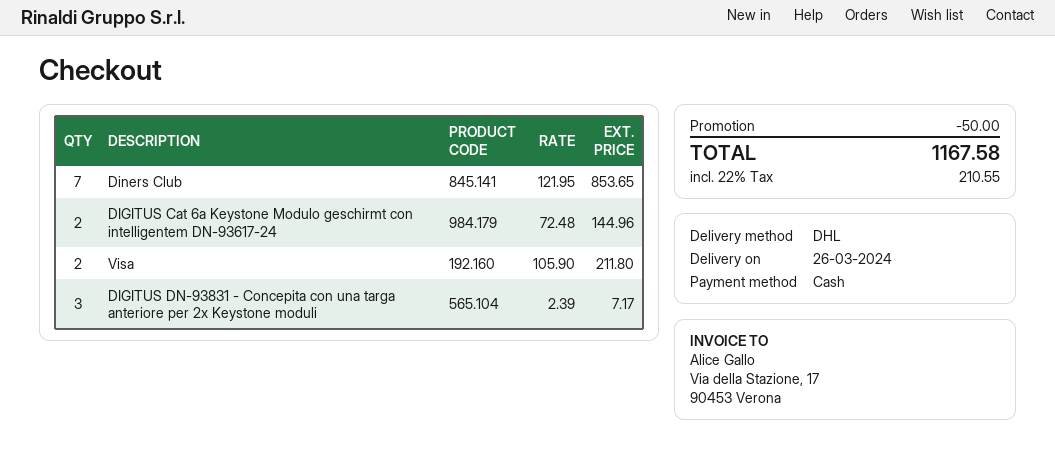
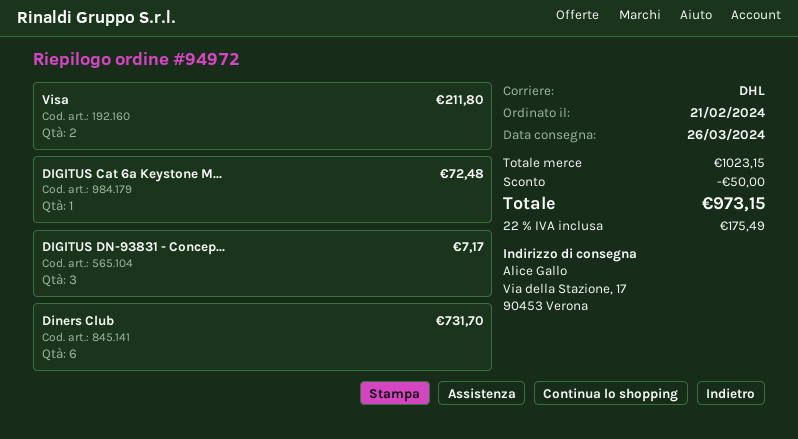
Diners Club: 7 for 853.65 -> 6 for 731.70
DIGITUS Cat 6a Keystone Modulo geschirmt con intelligentem DN-93617-24: 2 for 144.96 -> 1 for 72.48
tax: 22% = 210.55 -> 22% = 175.49
total: 1167.58 -> 973.15

